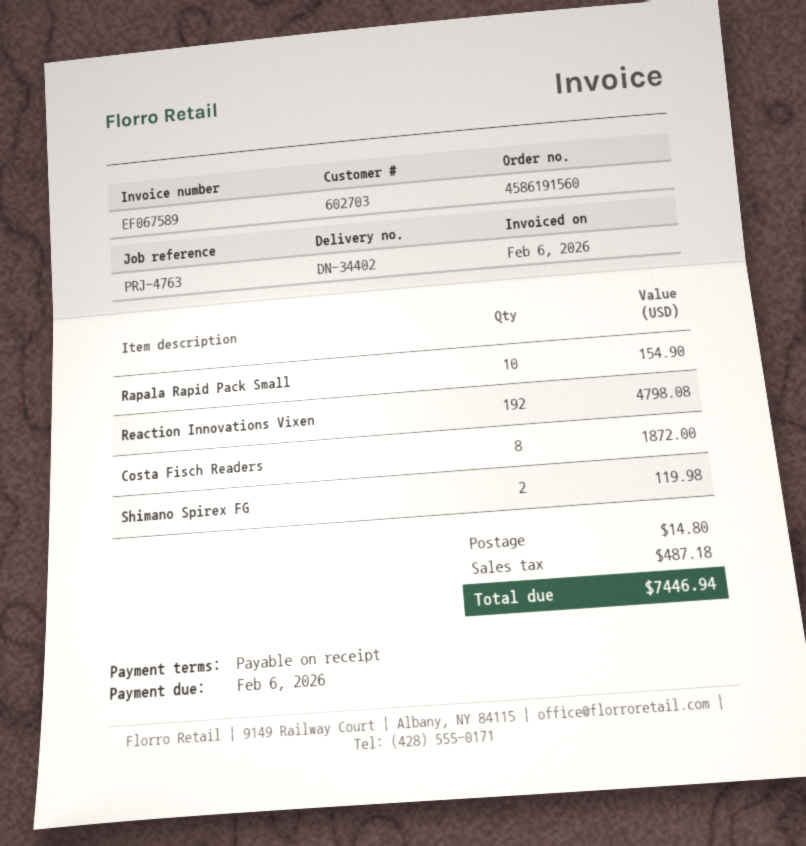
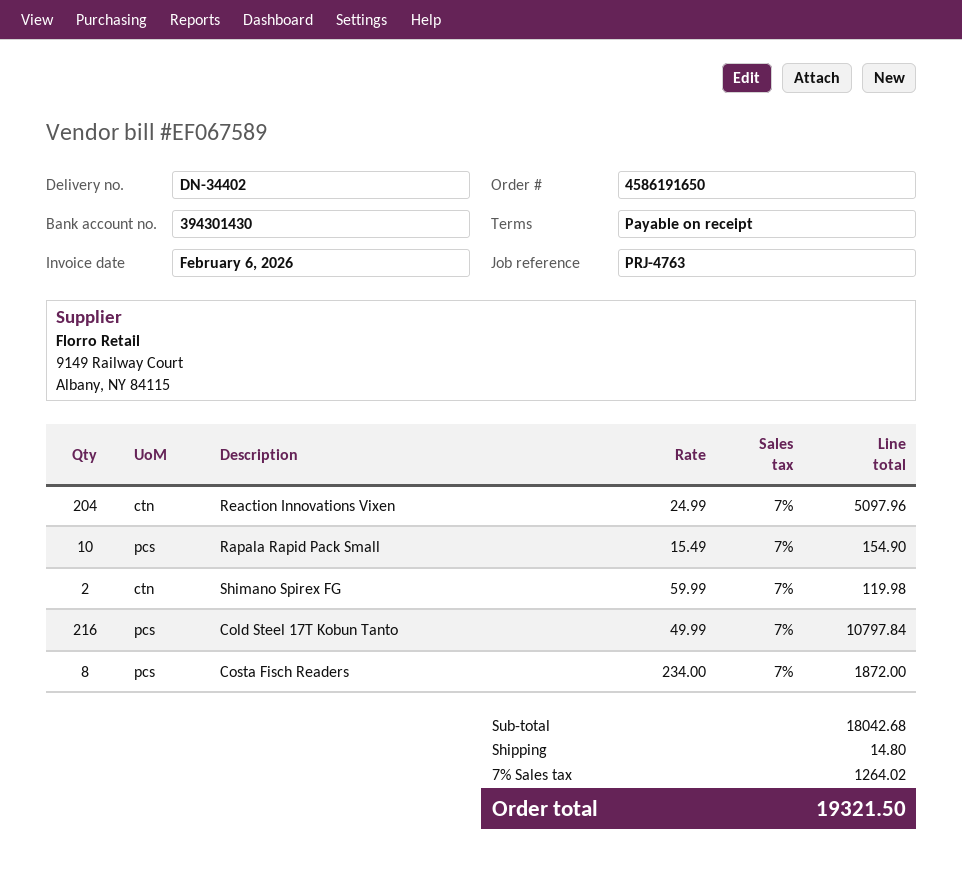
order number: 4586191560 -> 4586191650
Reaction Innovations Vixen: 192 for 4798.08 -> 204 for 5097.96
Cold Steel 17T Kobun Tanto: none -> 216 for 10797.84
tax: 487.18 -> 1264.02
total: 7446.94 -> 19321.50

